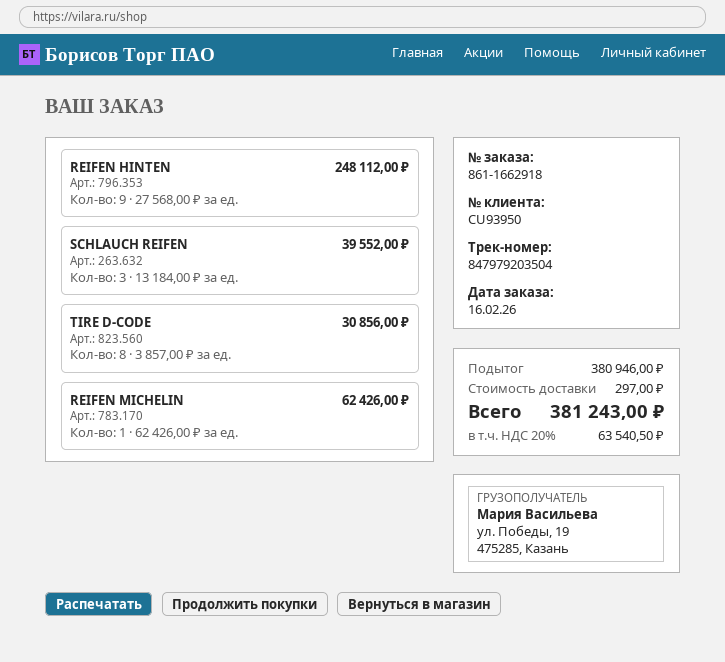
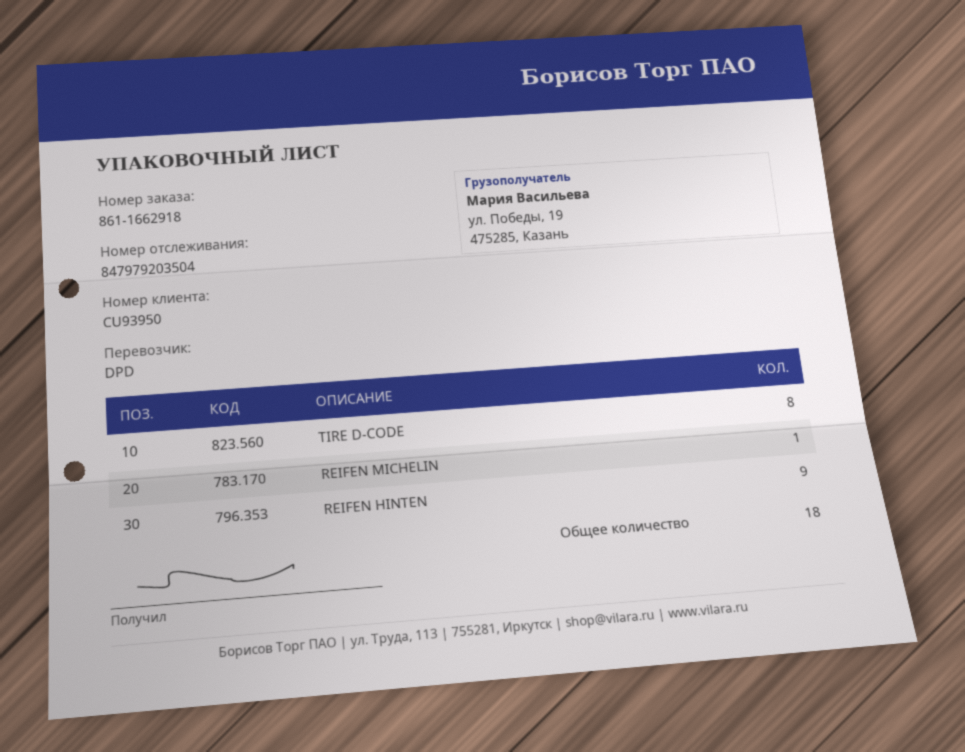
SCHLAUCH REIFEN: 3 -> none

